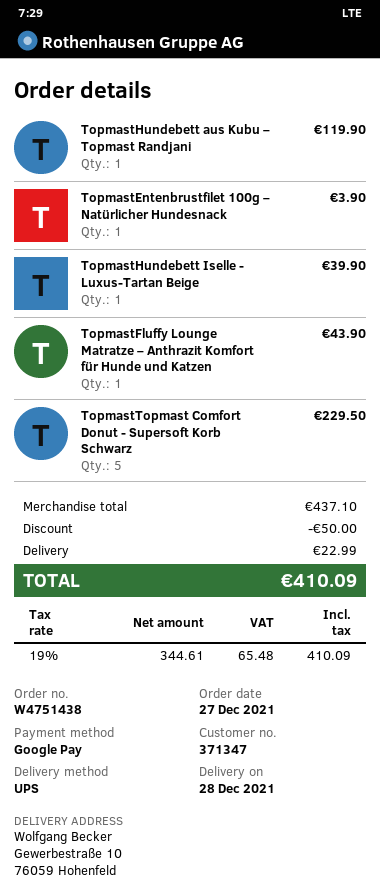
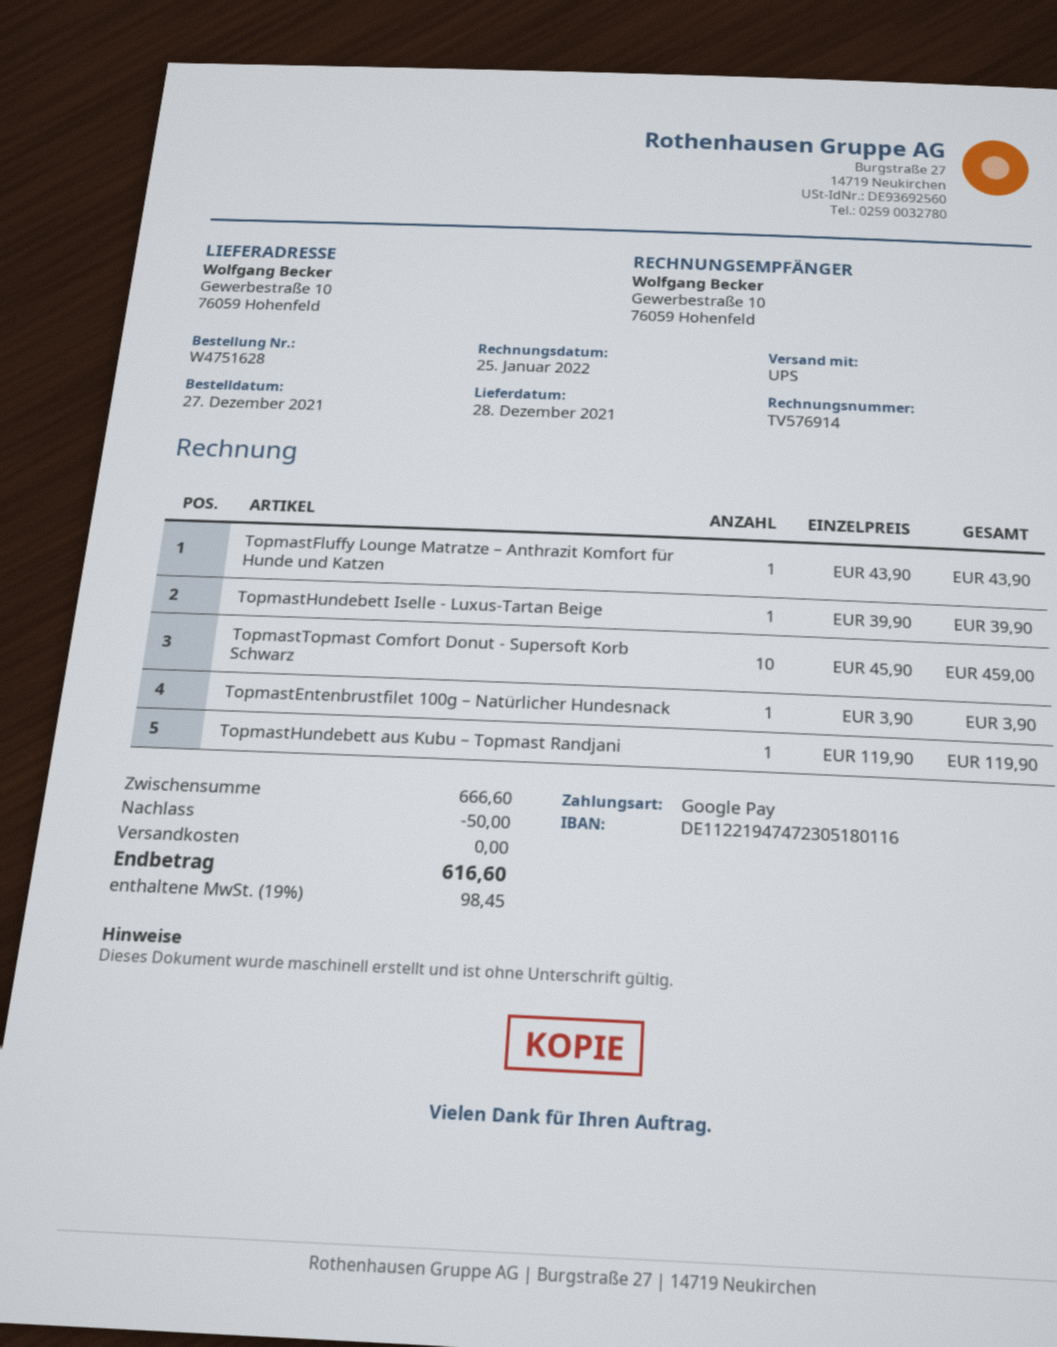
order number: W4751438 -> W4751628
TopmastTopmast Comfort Donut - Supersoft Korb Schwarz: 5 for 229.50 -> 10 for 459.00
subtotal: 437.10 -> 666.60
shipping: 22.99 -> 0.00
tax: 19% = 65.48 -> 19% = 98.45
total: 410.09 -> 616.60

